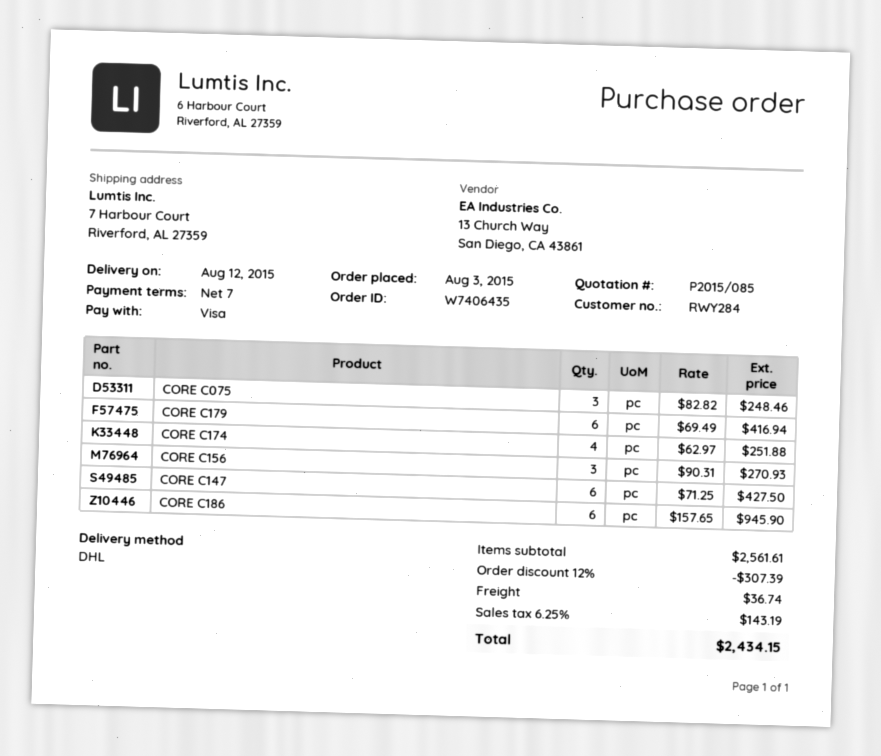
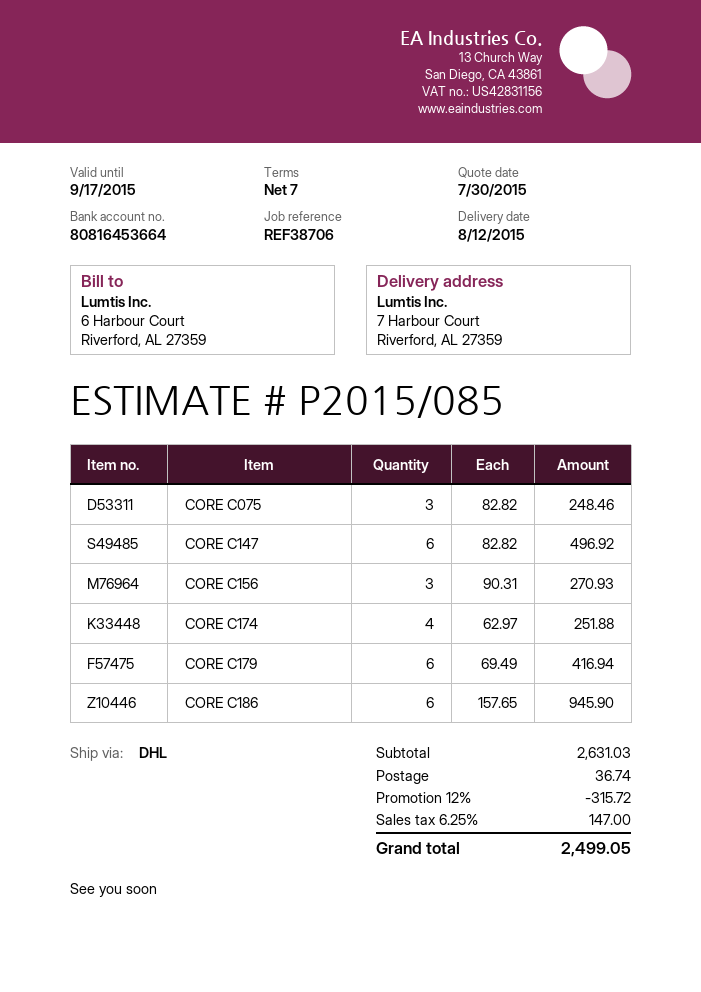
CORE C147: 6 x 71.25 = 427.50 -> 6 x 82.82 = 496.92
subtotal: 2561.61 -> 2631.03
discount: 12% = 307.39 -> 12% = 315.72
tax: 6.25% = 143.19 -> 6.25% = 147.00
total: 2434.15 -> 2499.05

